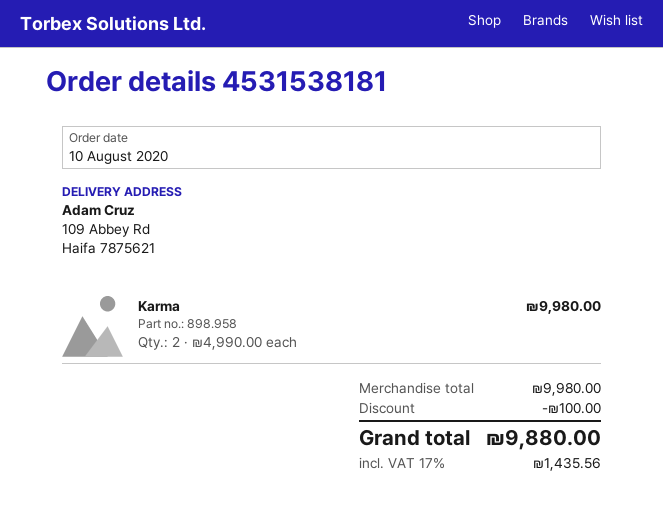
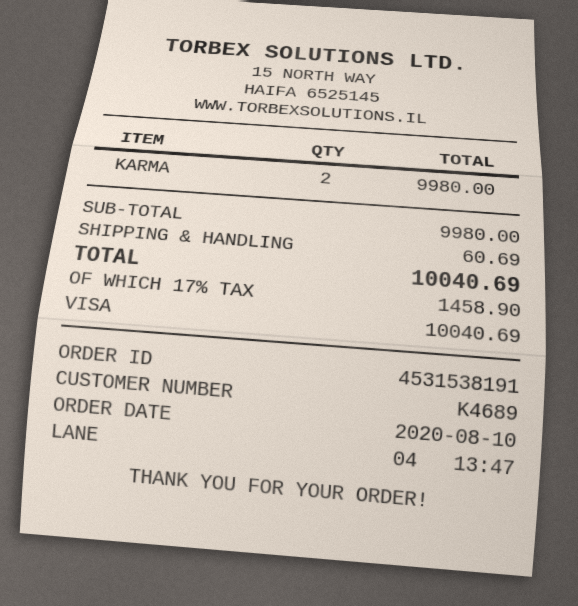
order number: 4531538181 -> 4531538191
discount: 100.00 -> none
shipping: none -> 60.69
tax: 17% = 1435.56 -> 17% = 1458.90
total: 9880.00 -> 10040.69

